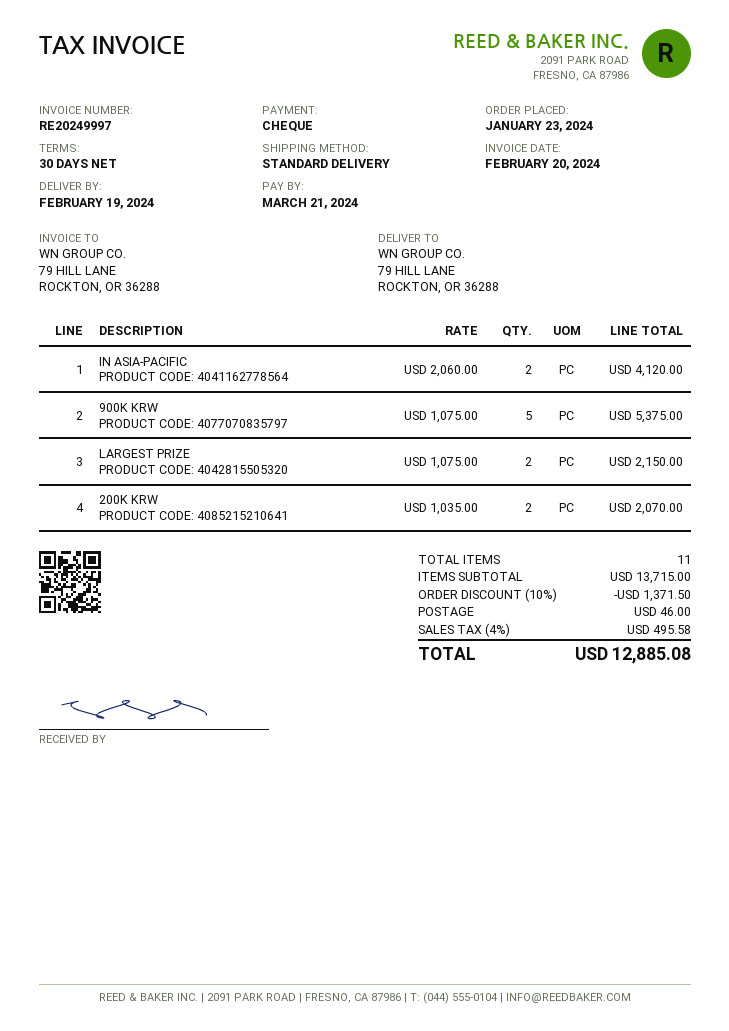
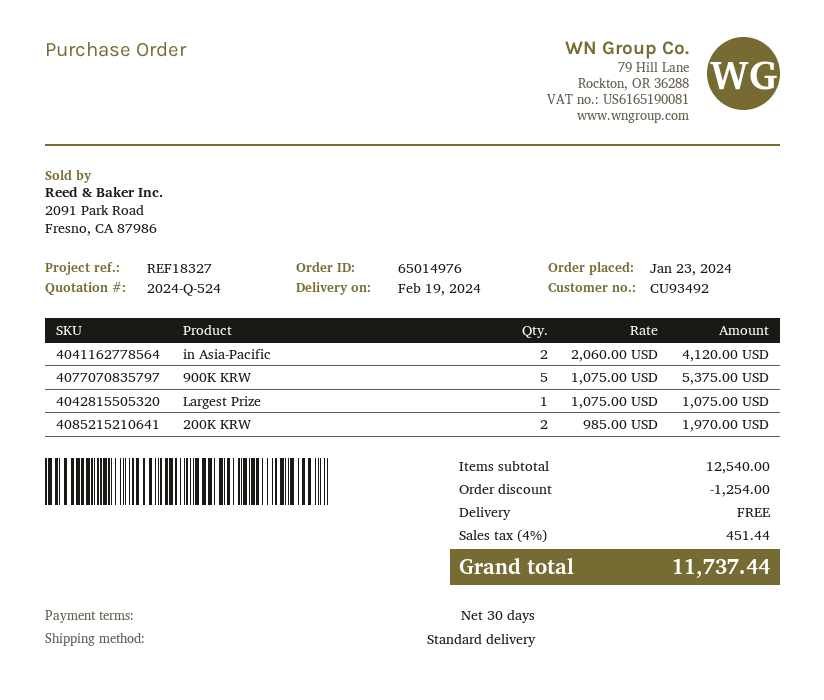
LARGEST PRIZE: 2 x 1075.00 = 2150.00 -> 1 x 1075.00 = 1075.00
200K KRW: 2 x 1035.00 = 2070.00 -> 2 x 985.00 = 1970.00
subtotal: 13715.00 -> 12540.00
discount: 1371.50 -> 1254.00
shipping: 46.00 -> 0.00
tax: 4% = 495.58 -> 4% = 451.44
total: 12885.08 -> 11737.44

